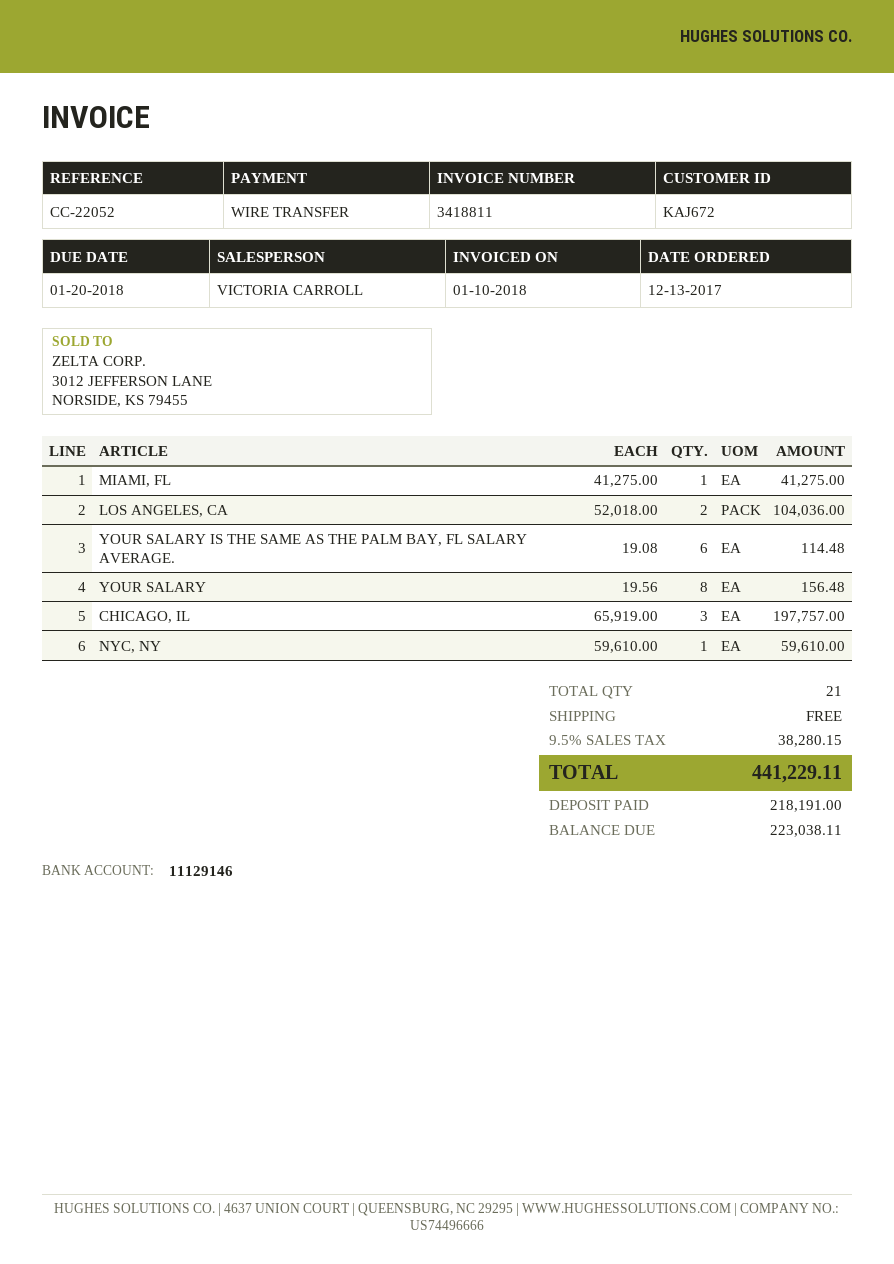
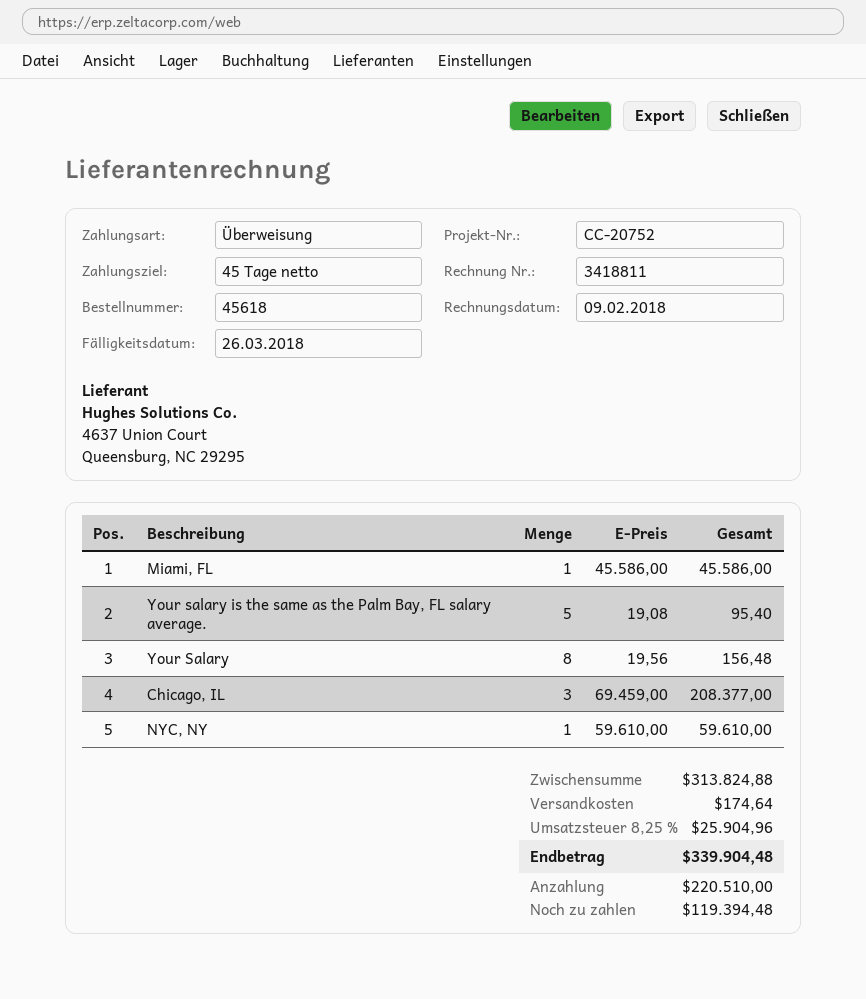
invoice date: 2018-01-10 -> 2018-02-09
due date: 2018-01-20 -> 2018-03-26
reference: CC-22052 -> CC-20752
MIAMI, FL: 1 x 41275.00 = 41275.00 -> 1 x 45586.00 = 45586.00
LOS ANGELES, CA: 2 x 52018.00 = 104036.00 -> none
YOUR SALARY IS THE SAME AS THE PALM BAY, FL SALARY AVERAGE.: 6 x 19.08 = 114.48 -> 5 x 19.08 = 95.40
CHICAGO, IL: 3 x 65919.00 = 197757.00 -> 3 x 69459.00 = 208377.00
shipping: 0.00 -> 174.64
tax: 9.5% = 38280.15 -> 8.25% = 25904.96
total: 441229.11 -> 339904.48
deposit: 218191.00 -> 220510.00
balance: 223038.11 -> 119394.48

